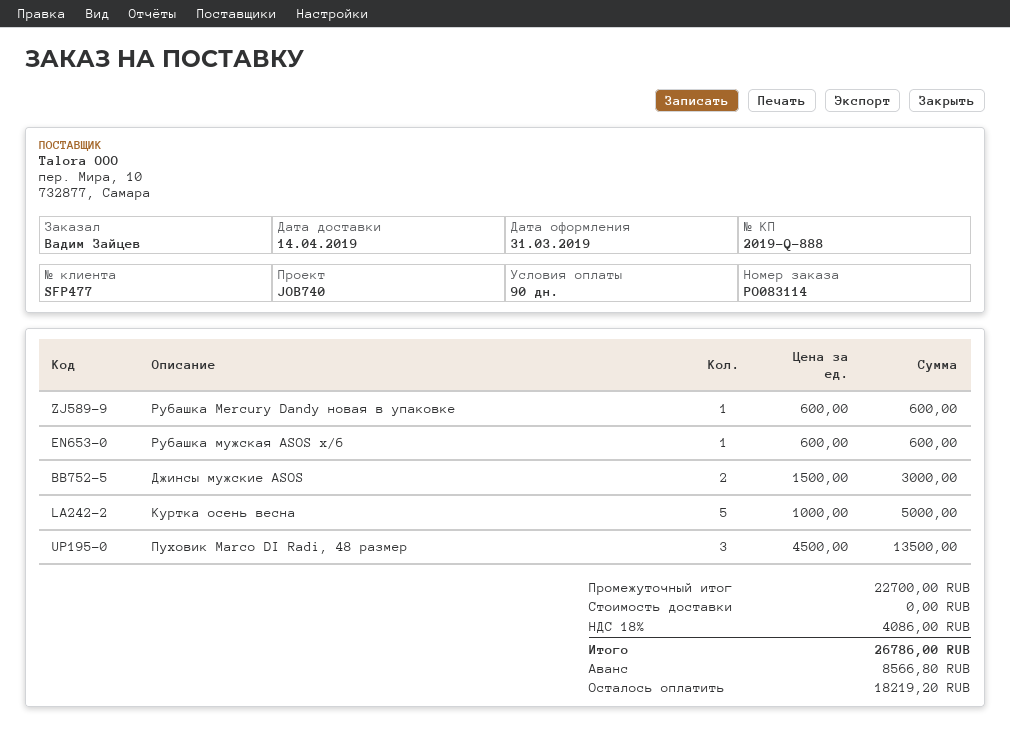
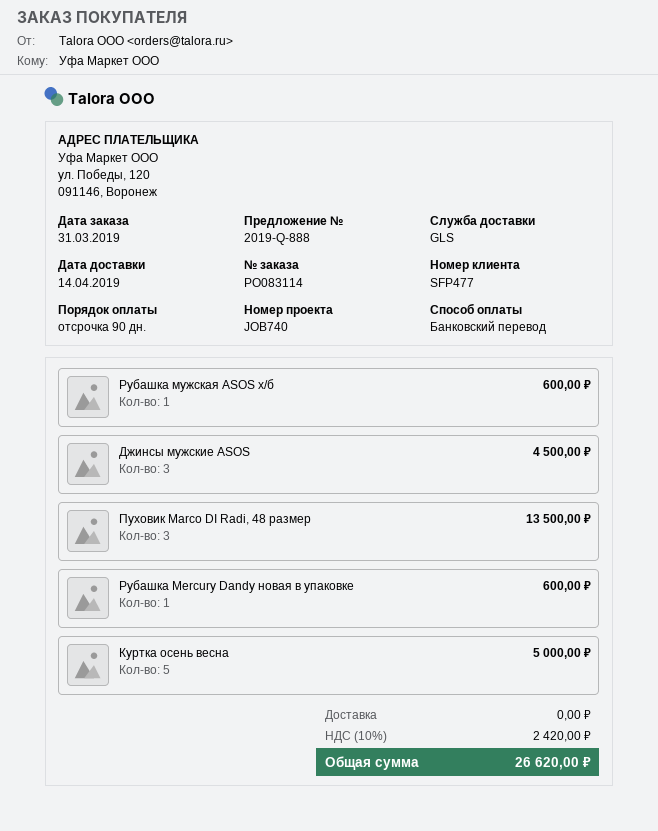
Джинсы мужские ASOS: 2 for 3000.00 -> 3 for 4500.00
tax: 18% = 4086.00 -> 10% = 2420.00
total: 26786.00 -> 26620.00

